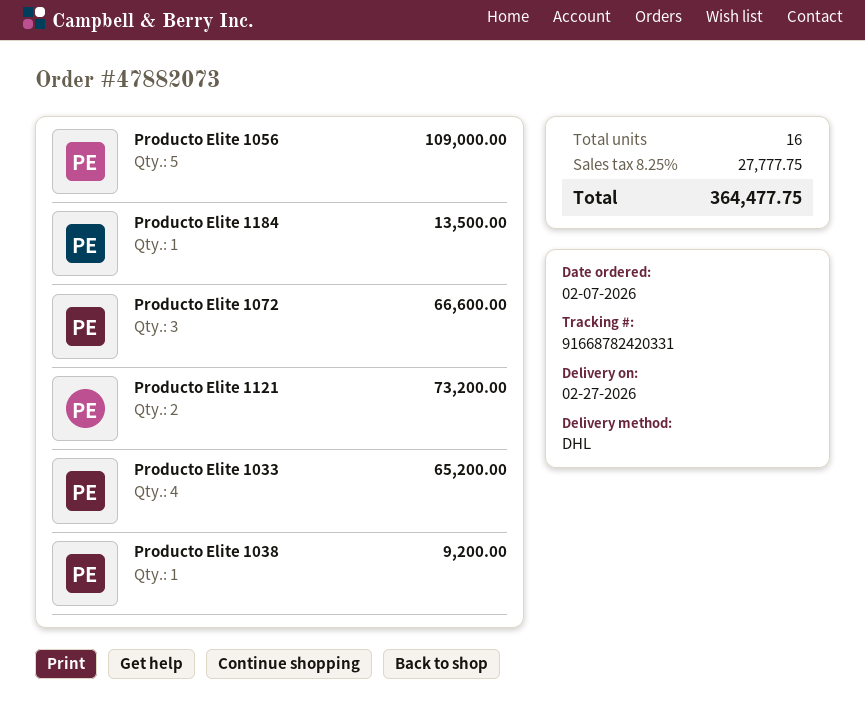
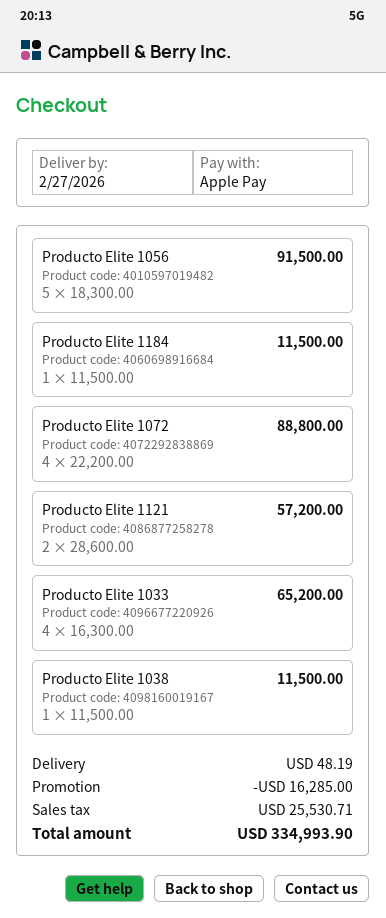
Producto Elite 1056: 5 for 109000.00 -> 5 for 91500.00
Producto Elite 1184: 1 for 13500.00 -> 1 for 11500.00
Producto Elite 1072: 3 for 66600.00 -> 4 for 88800.00
Producto Elite 1121: 2 for 73200.00 -> 2 for 57200.00
Producto Elite 1038: 1 for 9200.00 -> 1 for 11500.00
discount: none -> 16285.00
shipping: none -> 48.19
tax: 27777.75 -> 25530.71
total: 364477.75 -> 334993.90

